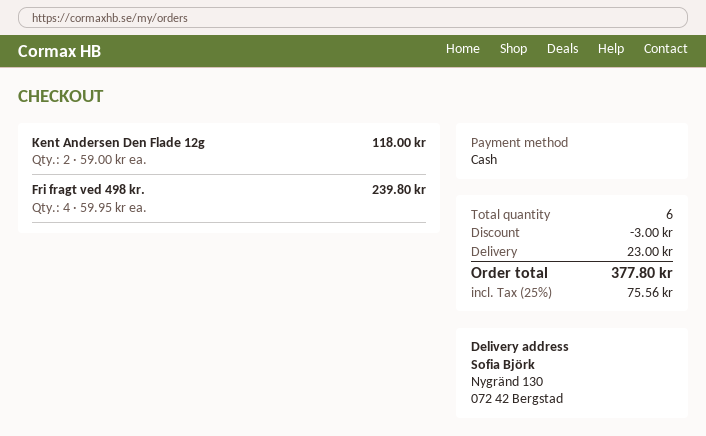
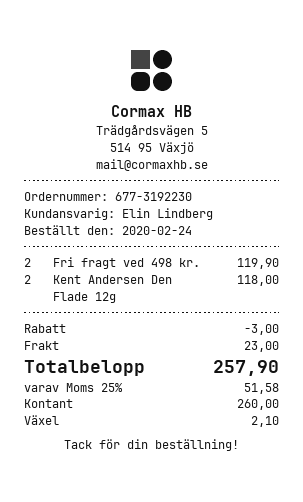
Fri fragt ved 498 kr.: 4 for 239.80 -> 2 for 119.90
tax: 25% = 75.56 -> 25% = 51.58
total: 377.80 -> 257.90

